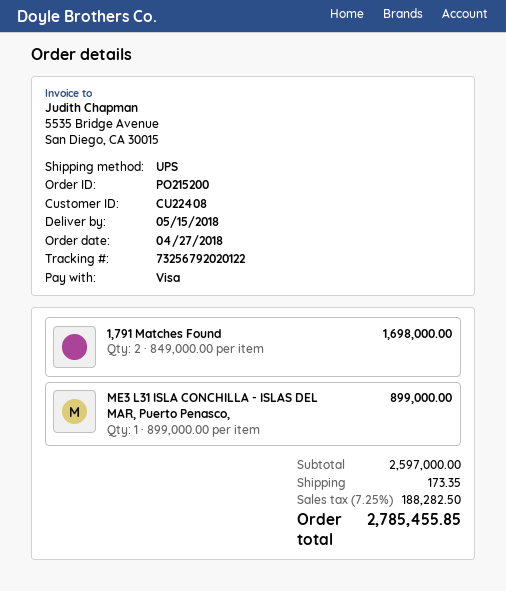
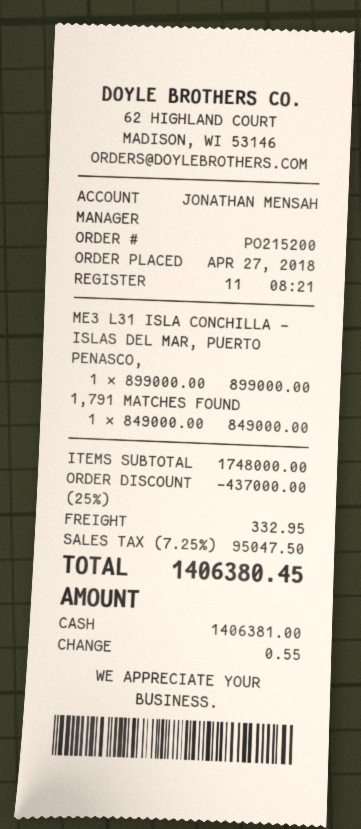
payment method: Visa -> cash
1,791 Matches Found: 2 x 849000.00 = 1698000.00 -> 1 x 849000.00 = 849000.00
subtotal: 2597000.00 -> 1748000.00
discount: none -> 25% = 437000.00
shipping: 173.35 -> 332.95
tax: 7.25% = 188282.50 -> 7.25% = 95047.50
total: 2785455.85 -> 1406380.45

